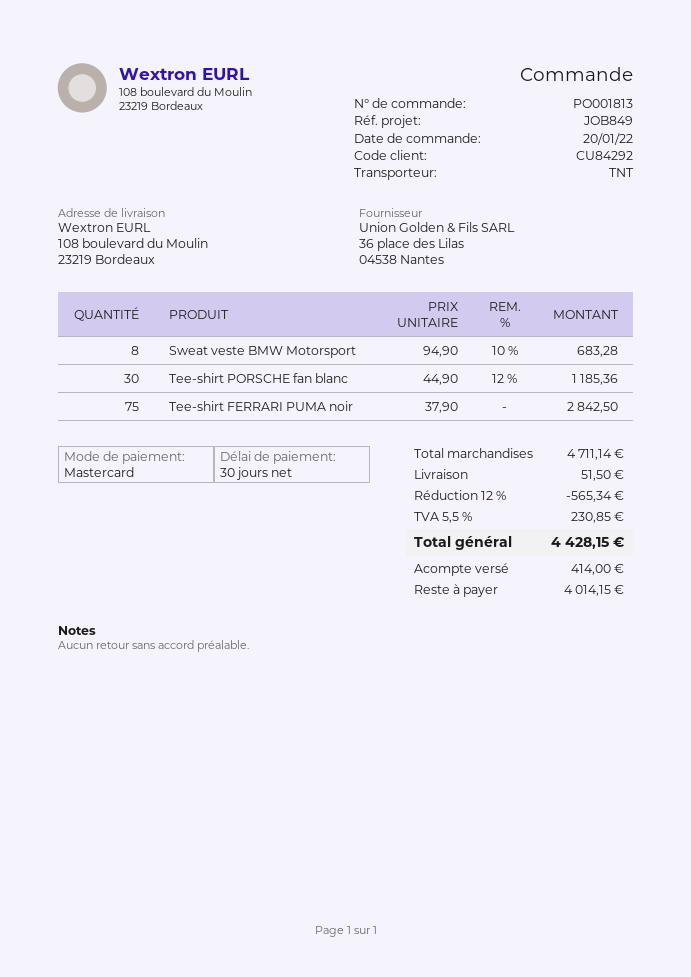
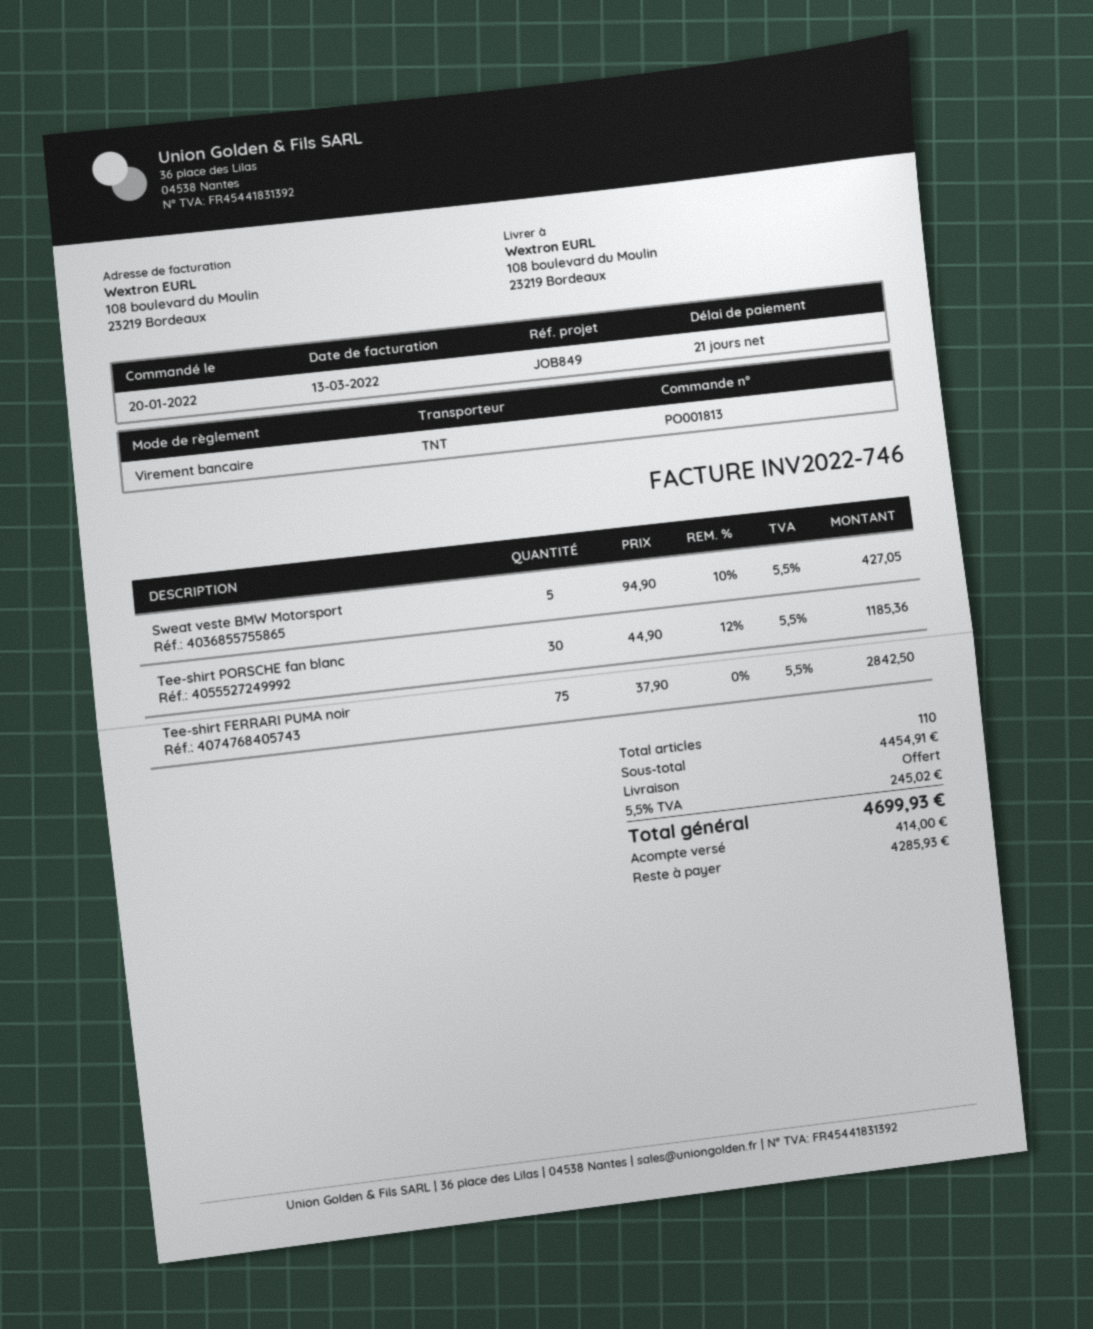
payment terms: 30 days -> 21 days
payment method: Mastercard -> bank transfer
Sweat veste BMW Motorsport: 8 x 94.90 - 10% = 683.28 -> 5 x 94.90 - 10% = 427.05
subtotal: 4711.14 -> 4454.91
discount: 12% = 565.34 -> none
shipping: 51.50 -> 0.00
tax: 5.5% = 230.85 -> 5.5% = 245.02
total: 4428.15 -> 4699.93
balance: 4014.15 -> 4285.93

